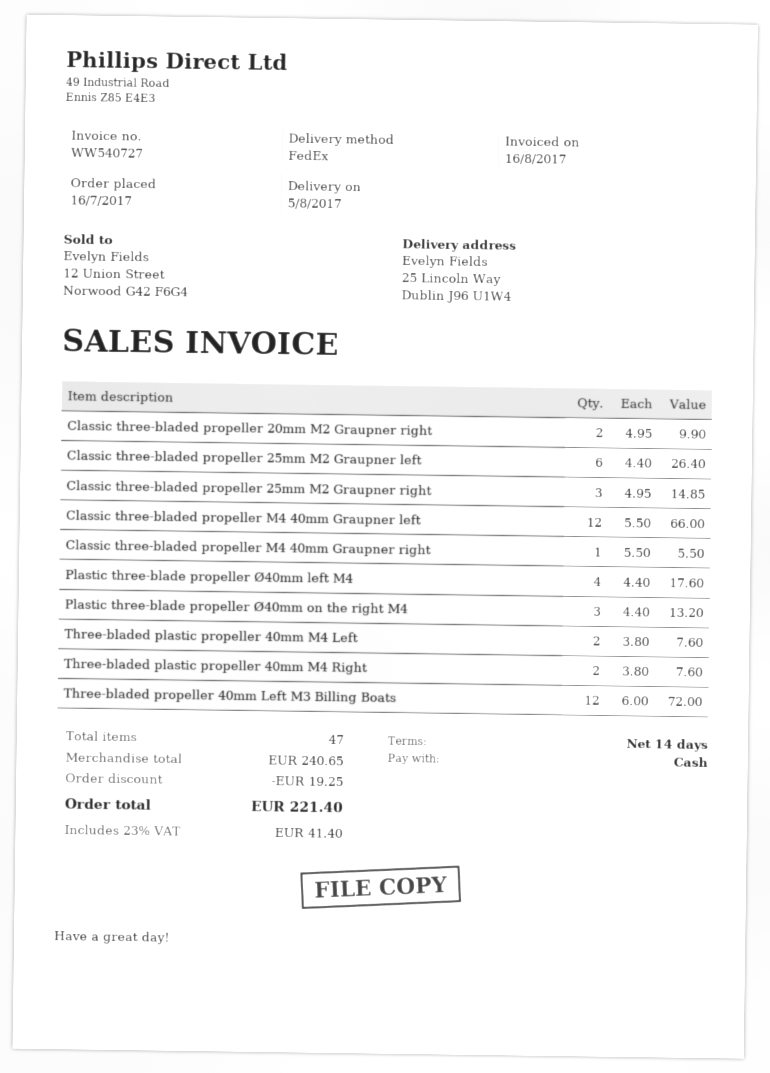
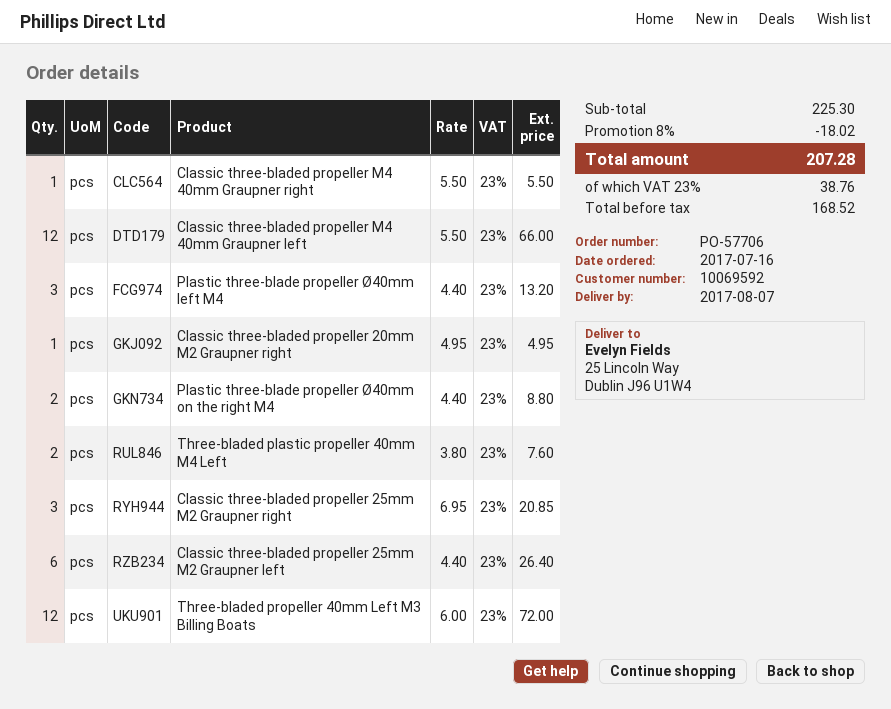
delivery date: 2017-08-05 -> 2017-08-07
Classic three-bladed propeller 20mm M2 Graupner right: 2 x 4.95 = 9.90 -> 1 x 4.95 = 4.95
Classic three-bladed propeller 25mm M2 Graupner right: 3 x 4.95 = 14.85 -> 3 x 6.95 = 20.85
Plastic three-blade propeller Ø40mm left M4: 4 x 4.40 = 17.60 -> 3 x 4.40 = 13.20
Plastic three-blade propeller Ø40mm on the right M4: 3 x 4.40 = 13.20 -> 2 x 4.40 = 8.80
Three-bladed plastic propeller 40mm M4 Right: 2 x 3.80 = 7.60 -> none
subtotal: 240.65 -> 225.30
discount: 19.25 -> 18.02
tax: 23% = 41.40 -> 23% = 38.76
total: 221.40 -> 207.28

